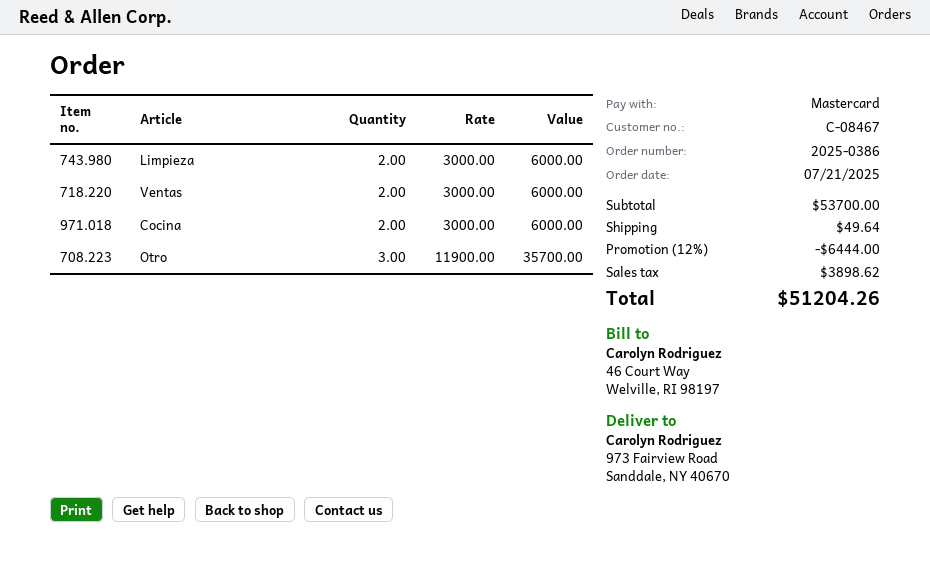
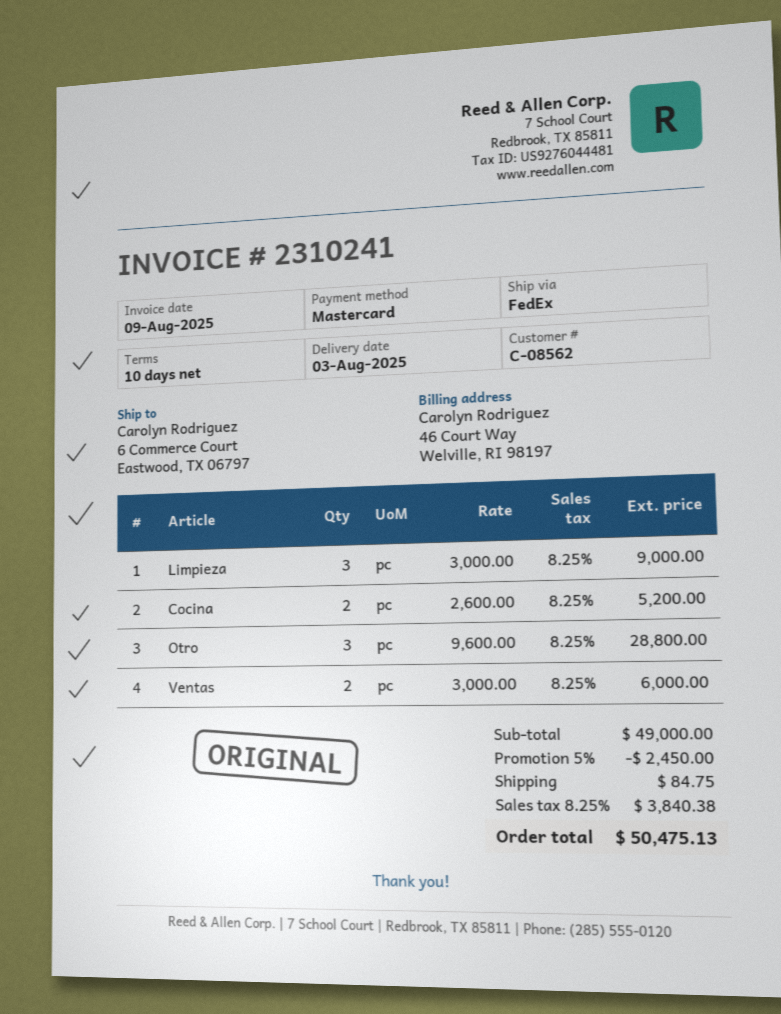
customer number: C-08467 -> C-08562
ship to: 973 Fairview Road, Sanddale, NY 40670 -> 6 Commerce Court, Eastwood, TX 06797
Limpieza: 2 x 3000.00 = 6000.00 -> 3 x 3000.00 = 9000.00
Cocina: 2 x 3000.00 = 6000.00 -> 2 x 2600.00 = 5200.00
Otro: 3 x 11900.00 = 35700.00 -> 3 x 9600.00 = 28800.00
subtotal: 53700.00 -> 49000.00
discount: 12% = 6444.00 -> 5% = 2450.00
shipping: 49.64 -> 84.75
tax: 3898.62 -> 3840.38
total: 51204.26 -> 50475.13

